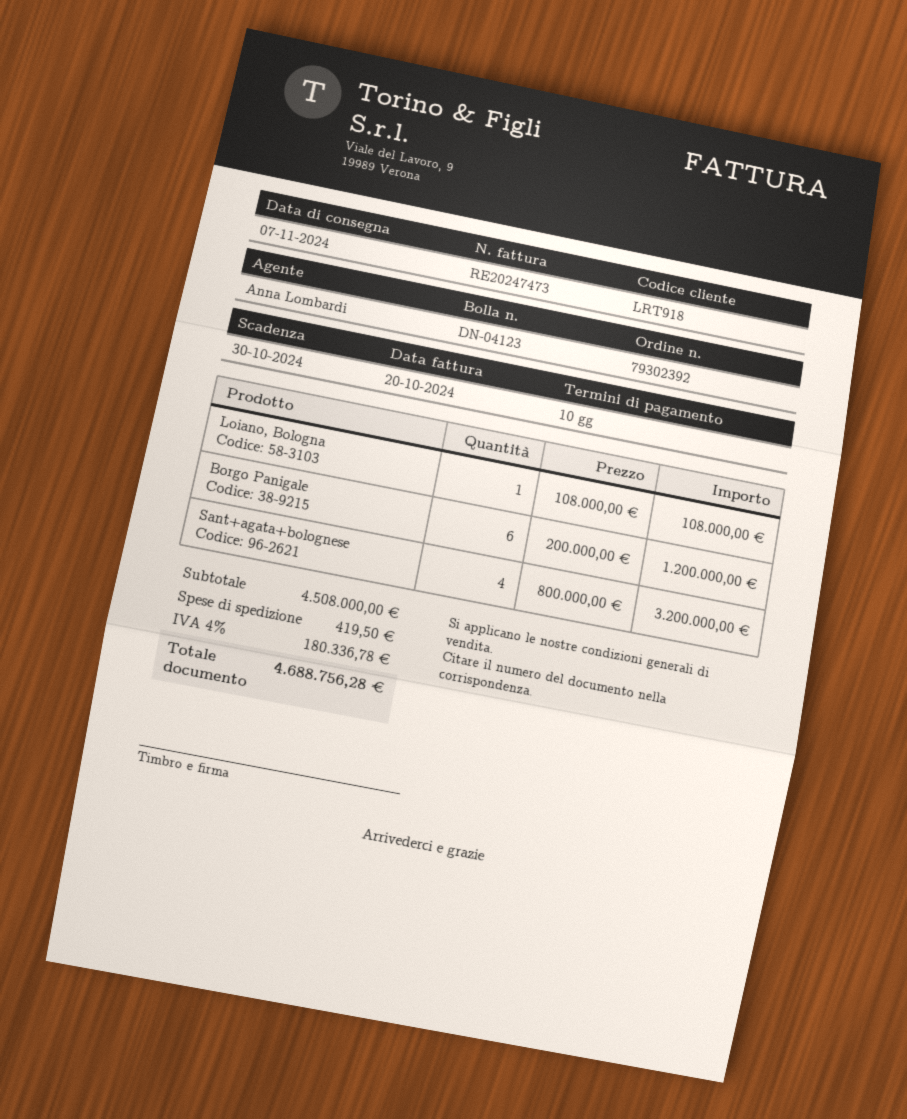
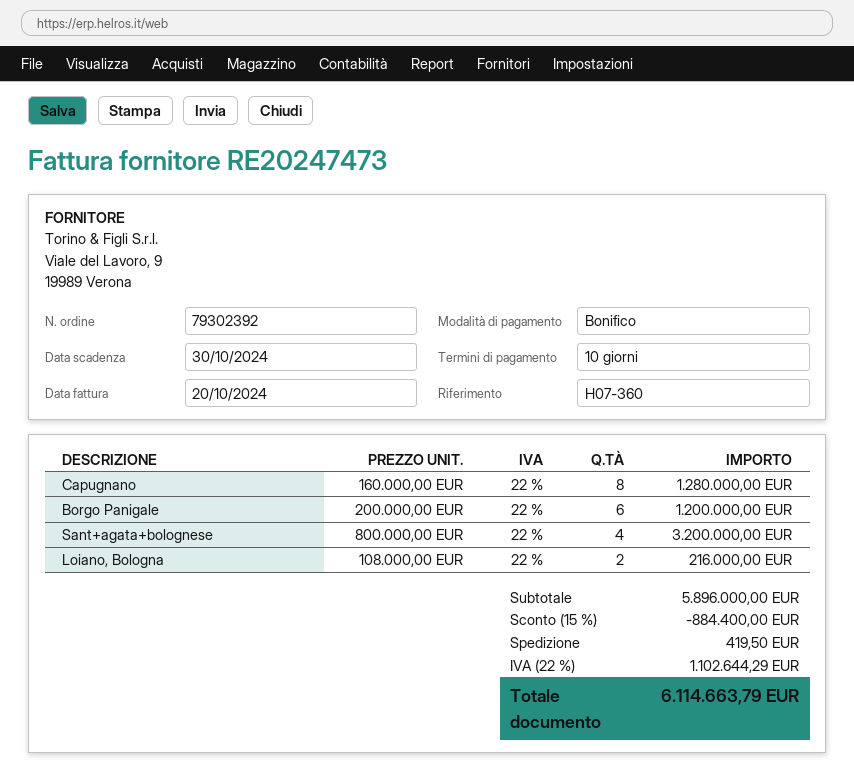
Loiano, Bologna: 1 x 108000.00 = 108000.00 -> 2 x 108000.00 = 216000.00
Capugnano: none -> 8 x 160000.00 = 1280000.00
subtotal: 4508000.00 -> 5896000.00
discount: none -> 15% = 884400.00
tax: 4% = 180336.78 -> 22% = 1102644.29
total: 4688756.28 -> 6114663.79

